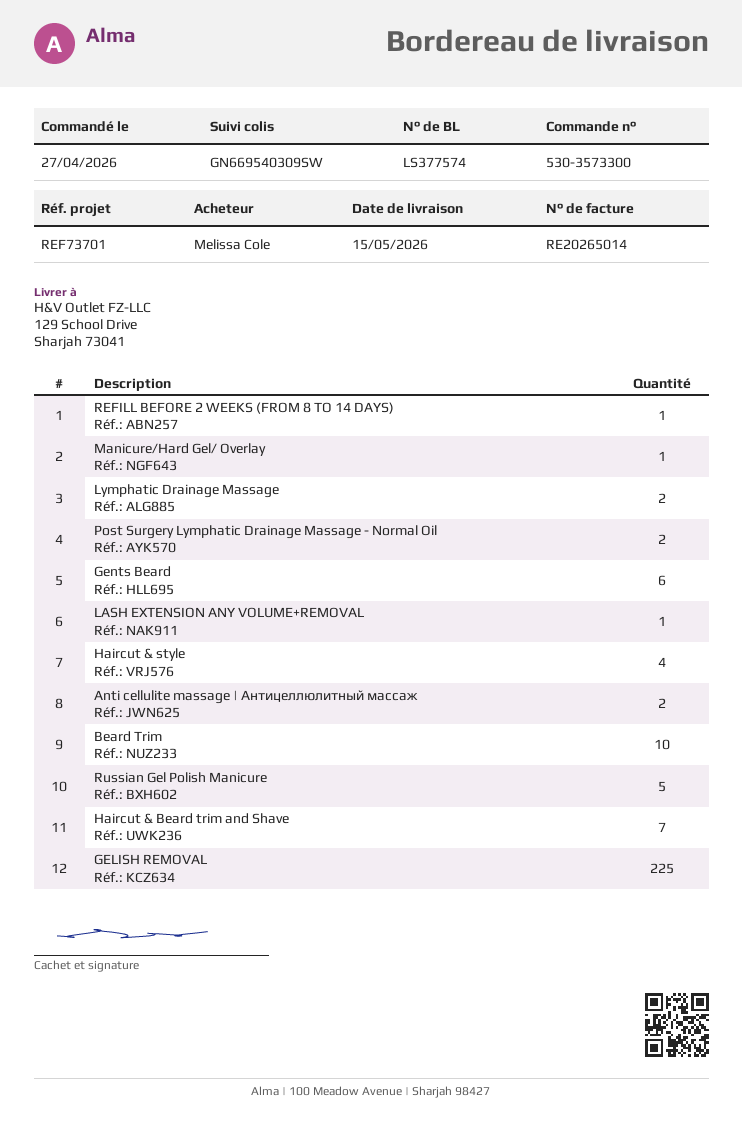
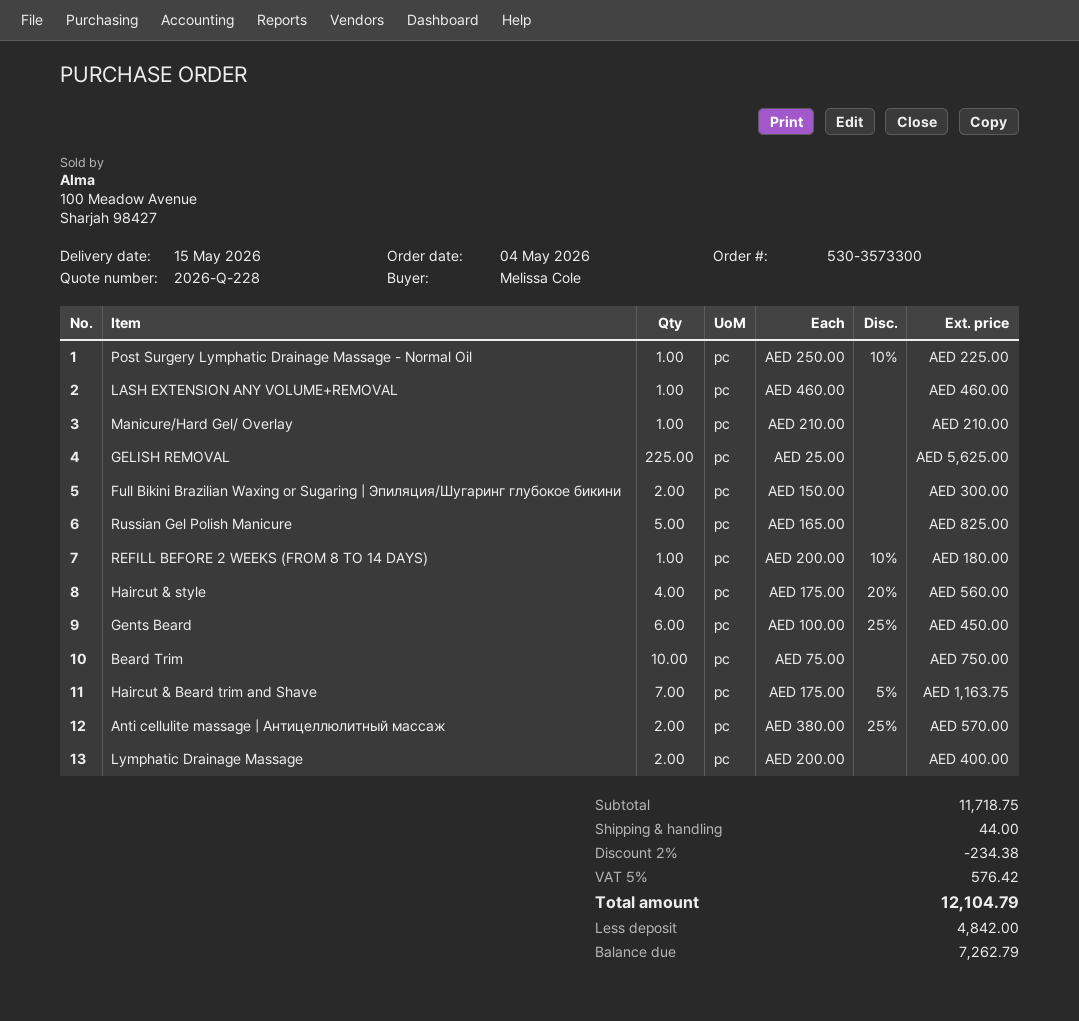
order date: 2026-04-27 -> 2026-05-04
Post Surgery Lymphatic Drainage Massage - Normal Oil: 2 -> 1
Full Bikini Brazilian Waxing or Sugaring | Эпиляция/Шугаринг глубокое бикини: none -> 2

